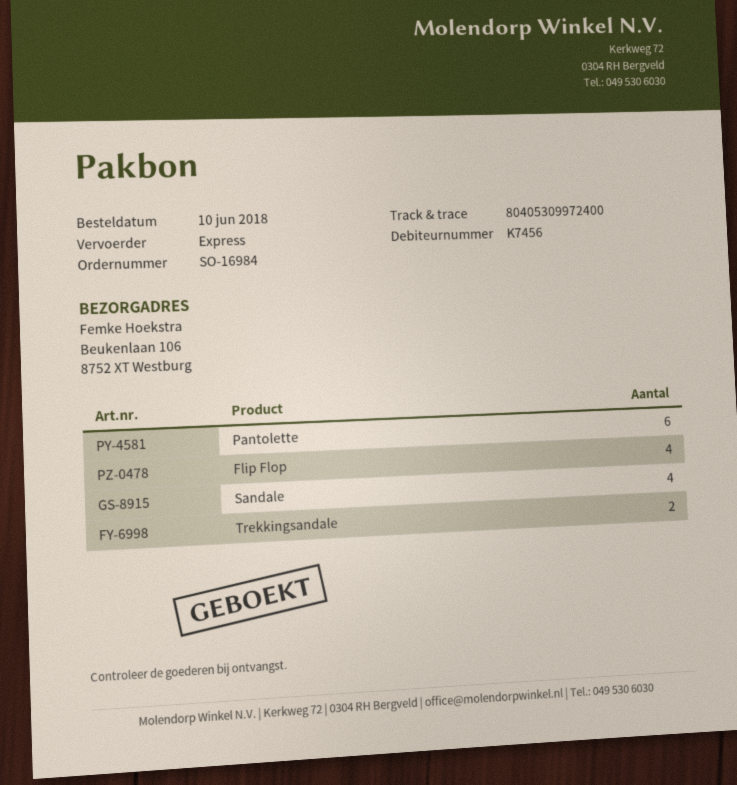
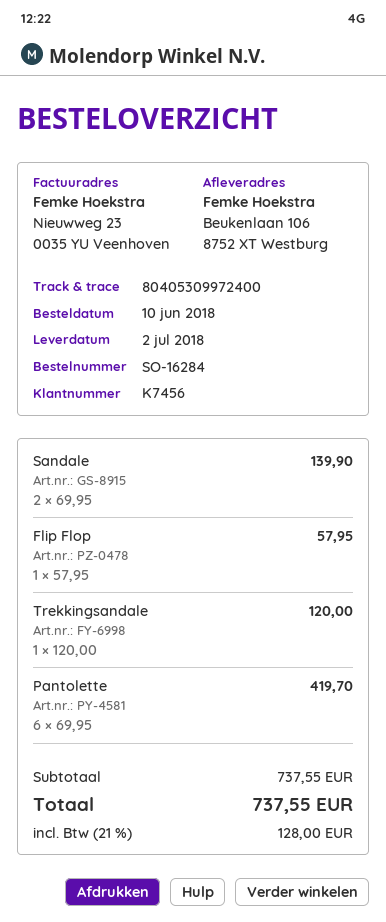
order number: SO-16984 -> SO-16284
Flip Flop: 4 -> 1
Sandale: 4 -> 2
Trekkingsandale: 2 -> 1

